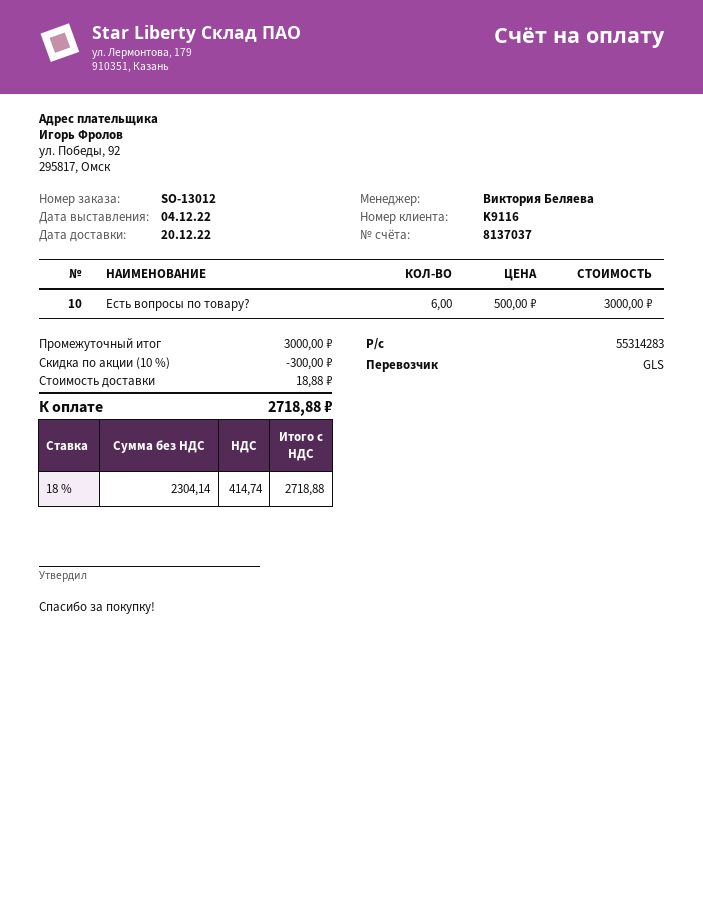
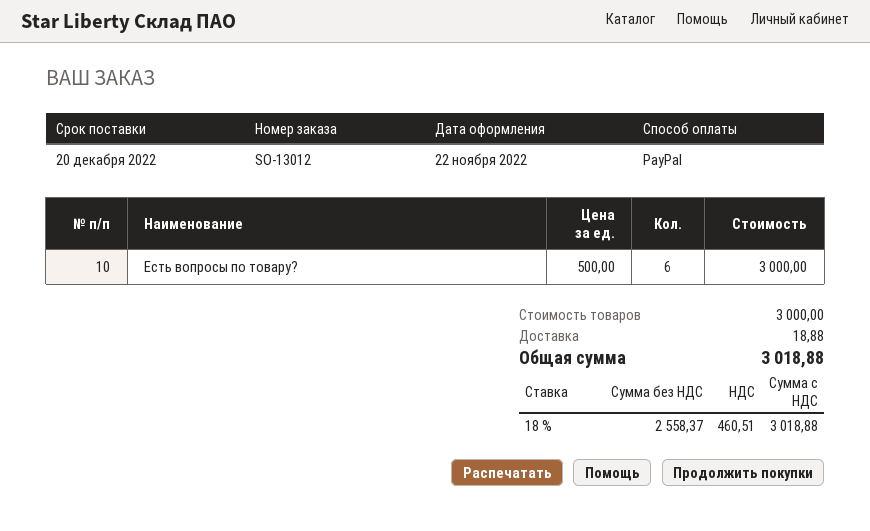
discount: 10% = 300.00 -> none
net: 2304.14 -> 2558.37
tax: 18% = 414.74 -> 18% = 460.51
total: 2718.88 -> 3018.88

